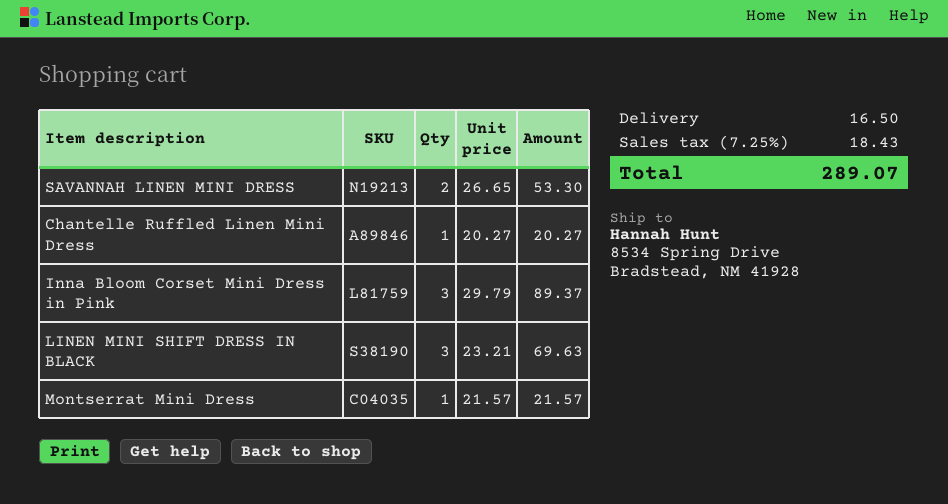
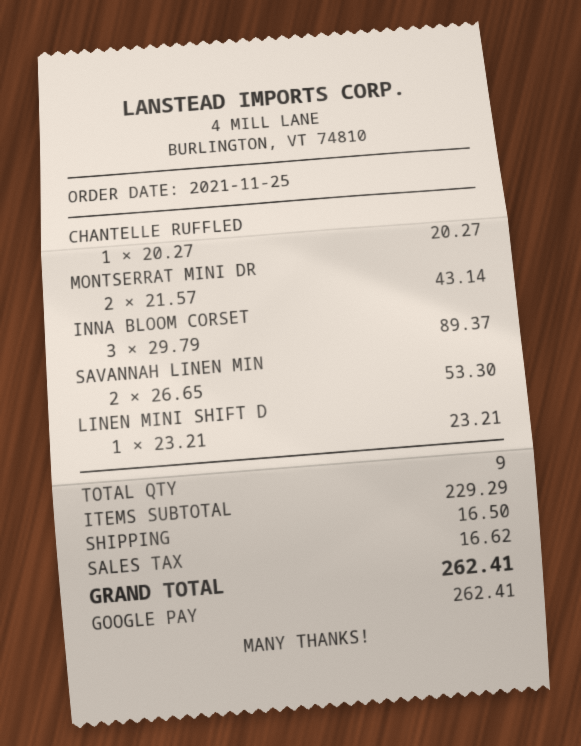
LINEN MINI SHIFT DRESS IN BLACK: 3 x 23.21 = 69.63 -> 1 x 23.21 = 23.21
Montserrat Mini Dress: 1 x 21.57 = 21.57 -> 2 x 21.57 = 43.14
tax: 18.43 -> 16.62
total: 289.07 -> 262.41

